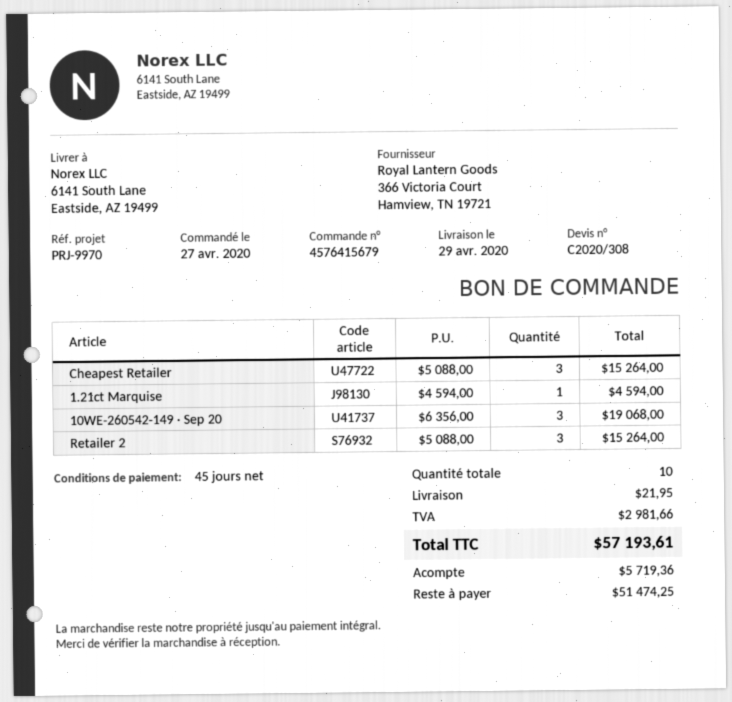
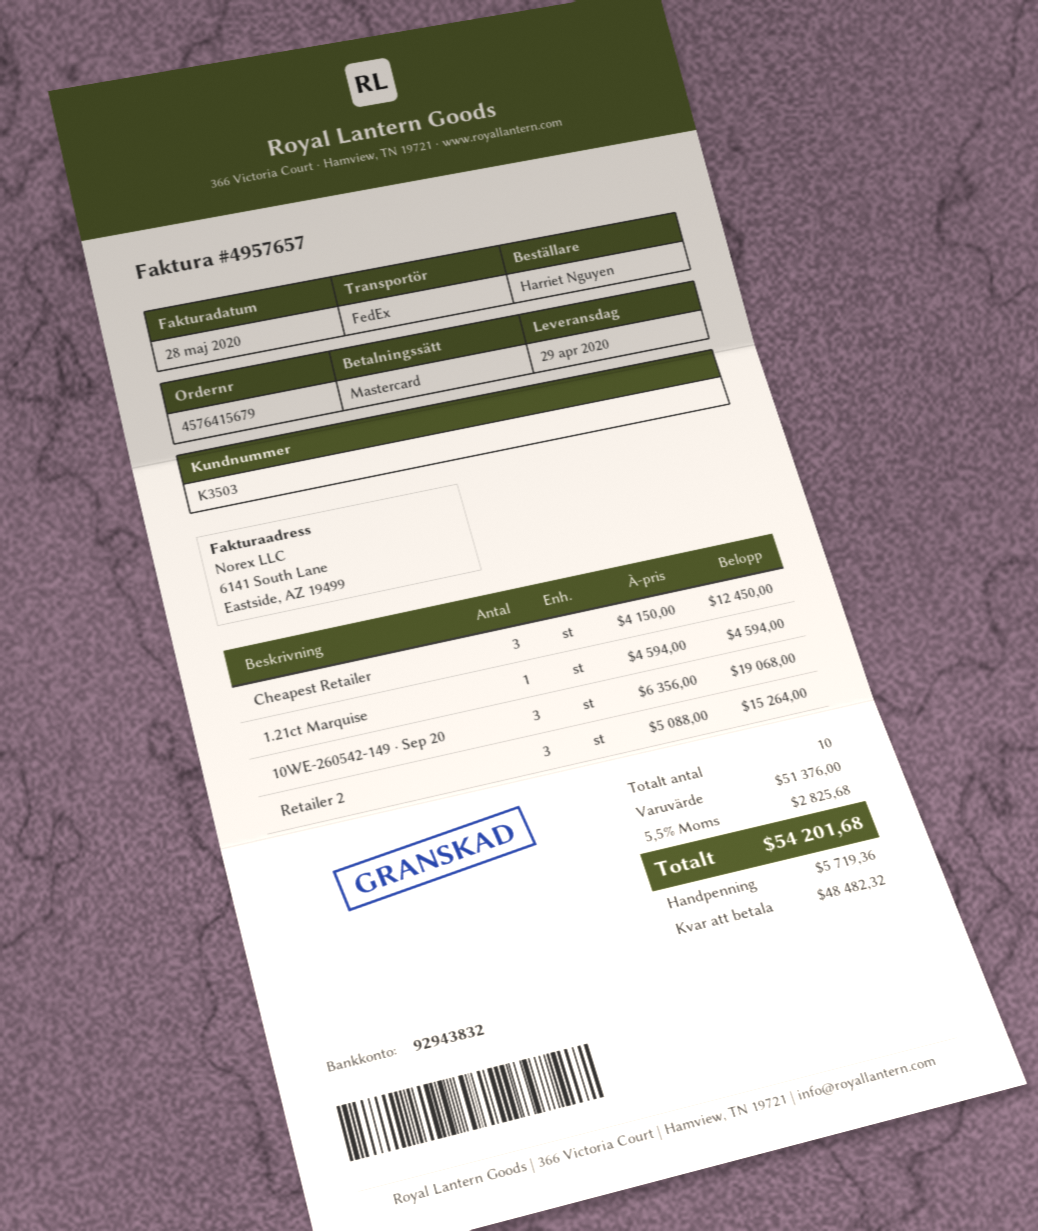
Cheapest Retailer: 3 x 5088.00 = 15264.00 -> 3 x 4150.00 = 12450.00
shipping: 21.95 -> none
tax: 2981.66 -> 2825.68
total: 57193.61 -> 54201.68
balance: 51474.25 -> 48482.32

